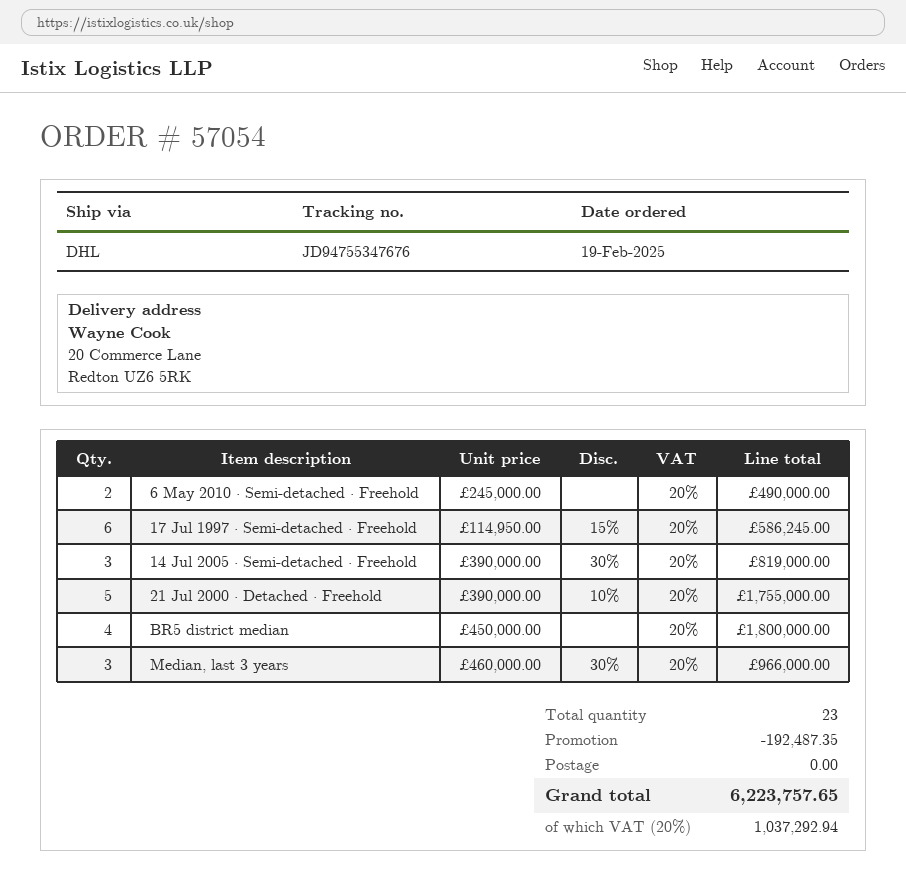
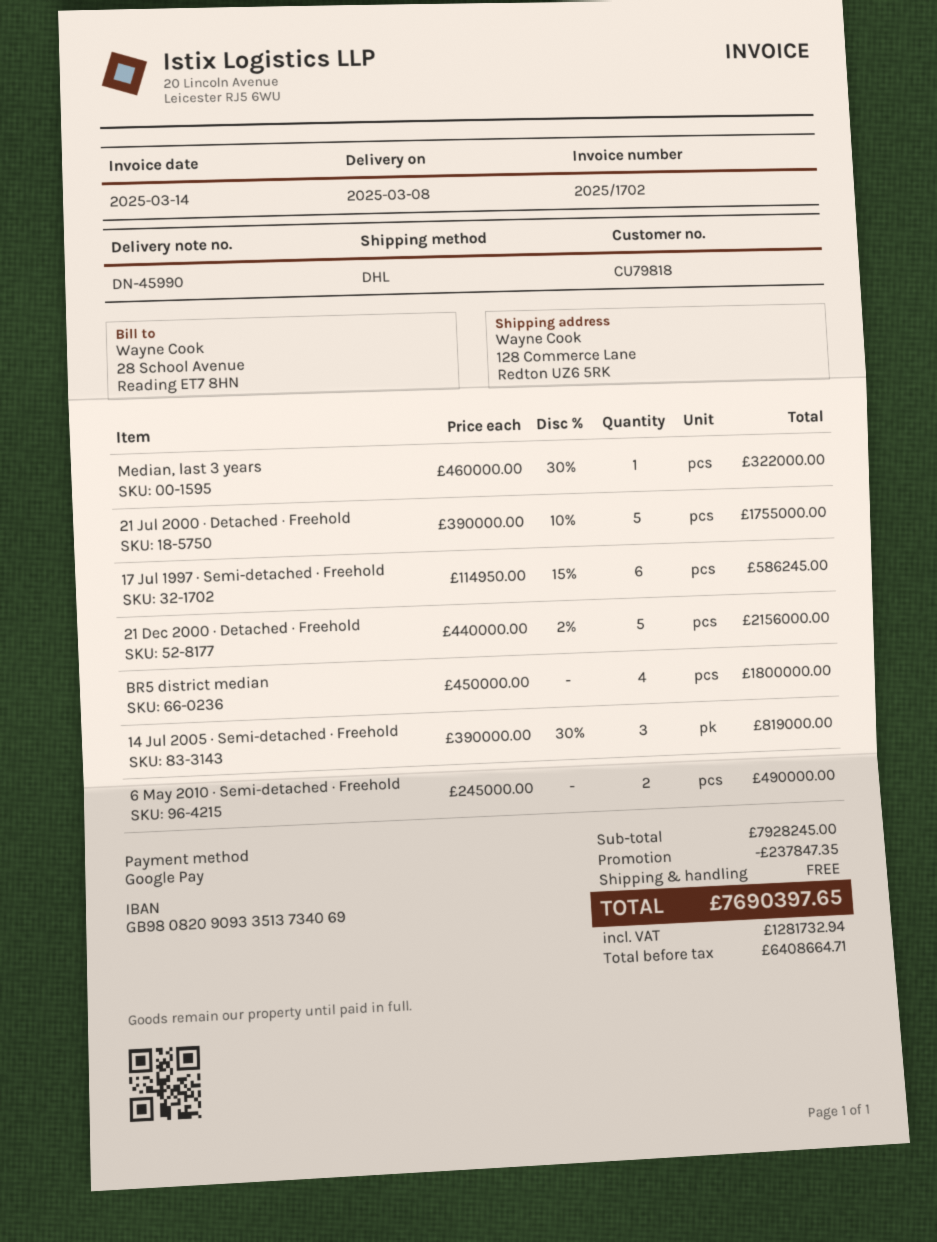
ship to: 20 Commerce Lane, Redton UZ6 5RK -> 128 Commerce Lane, Redton UZ6 5RK
Median, last 3 years: 3 x 460000.00 - 30% = 966000.00 -> 1 x 460000.00 - 30% = 322000.00
21 Dec 2000 · Detached · Freehold: none -> 5 x 440000.00 - 2% = 2156000.00
discount: 192487.35 -> 237847.35
tax: 1037292.94 -> 1281732.94
total: 6223757.65 -> 7690397.65

